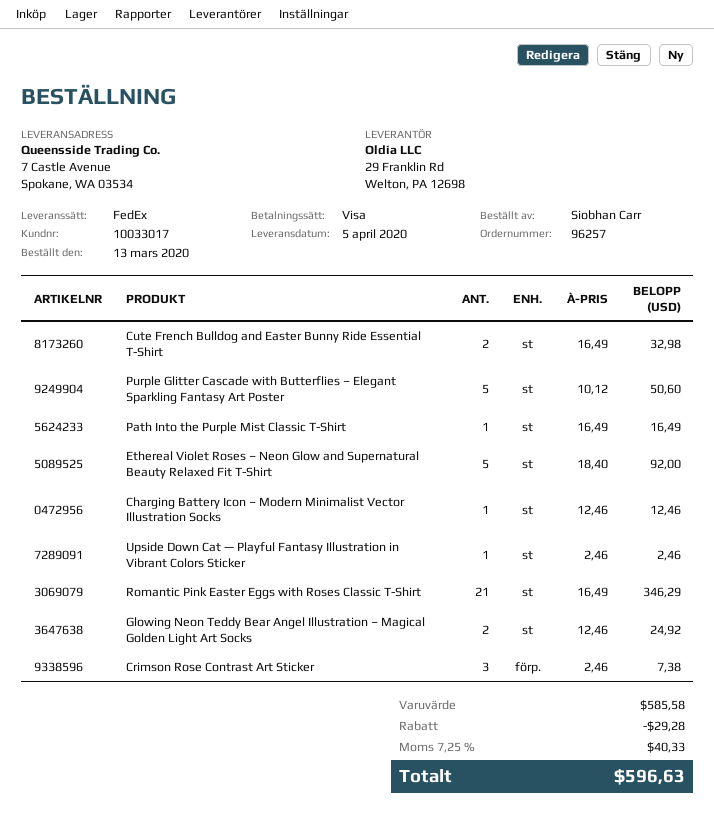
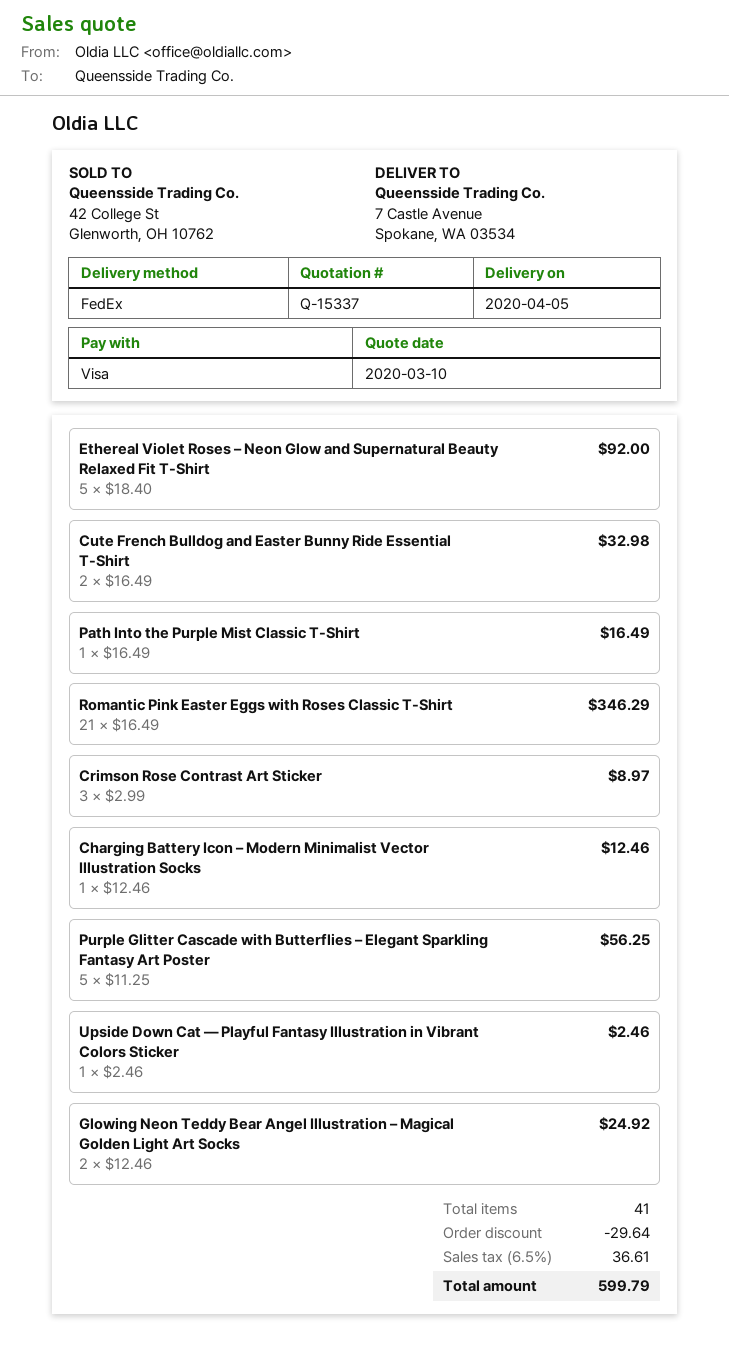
Purple Glitter Cascade with Butterflies – Elegant Sparkling Fantasy Art Poster: 5 x 10.12 = 50.60 -> 5 x 11.25 = 56.25
Crimson Rose Contrast Art Sticker: 3 x 2.46 = 7.38 -> 3 x 2.99 = 8.97
discount: 29.28 -> 29.64
tax: 7.25% = 40.33 -> 6.5% = 36.61
total: 596.63 -> 599.79

